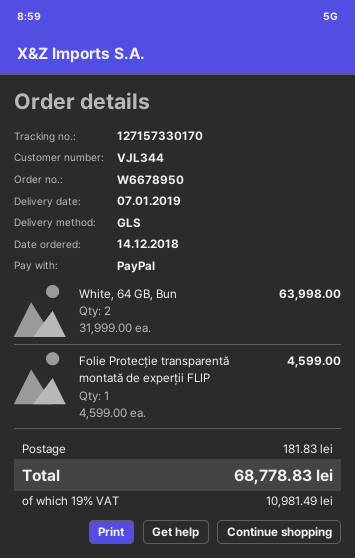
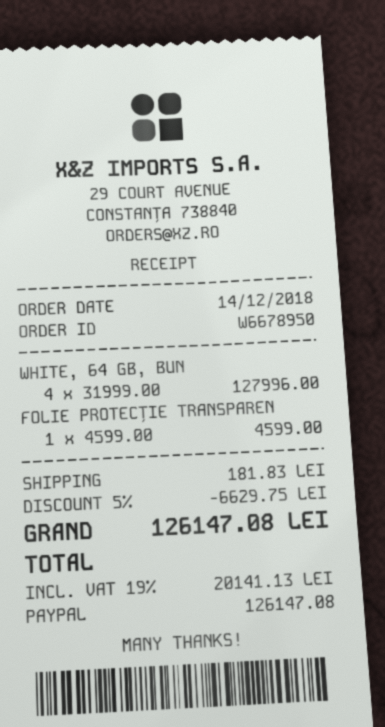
White, 64 GB, Bun: 2 x 31999.00 = 63998.00 -> 4 x 31999.00 = 127996.00
discount: none -> 5% = 6629.75
tax: 19% = 10981.49 -> 19% = 20141.13
total: 68778.83 -> 126147.08

